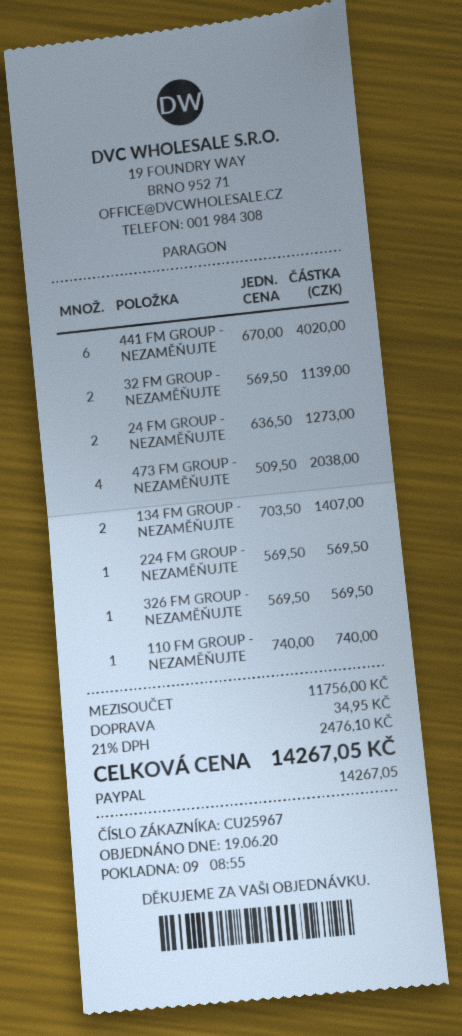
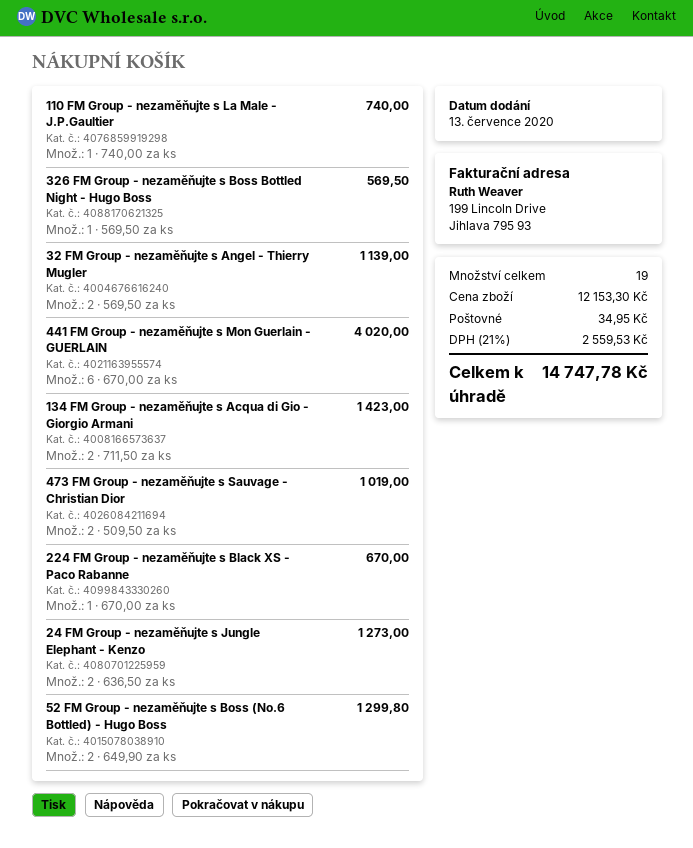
473 FM GROUP - NEZAMĚŇUJTE: 4 x 509.50 = 2038.00 -> 2 x 509.50 = 1019.00
134 FM GROUP - NEZAMĚŇUJTE: 2 x 703.50 = 1407.00 -> 2 x 711.50 = 1423.00
224 FM GROUP - NEZAMĚŇUJTE: 1 x 569.50 = 569.50 -> 1 x 670.00 = 670.00
52 FM Group - nezaměňujte s Boss (No.6 Bottled) - Hugo Boss: none -> 2 x 649.90 = 1299.80
subtotal: 11756.00 -> 12153.30
tax: 21% = 2476.10 -> 21% = 2559.53
total: 14267.05 -> 14747.78

